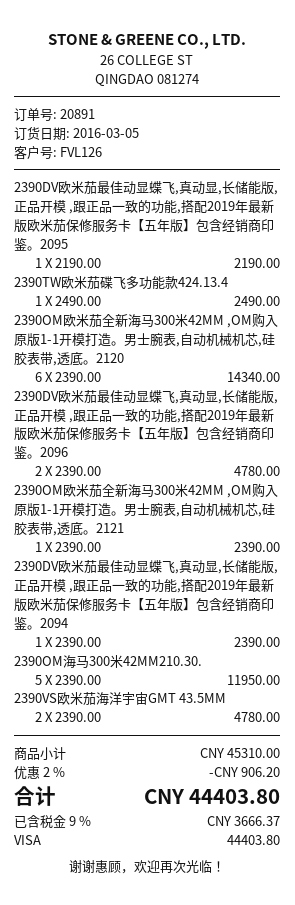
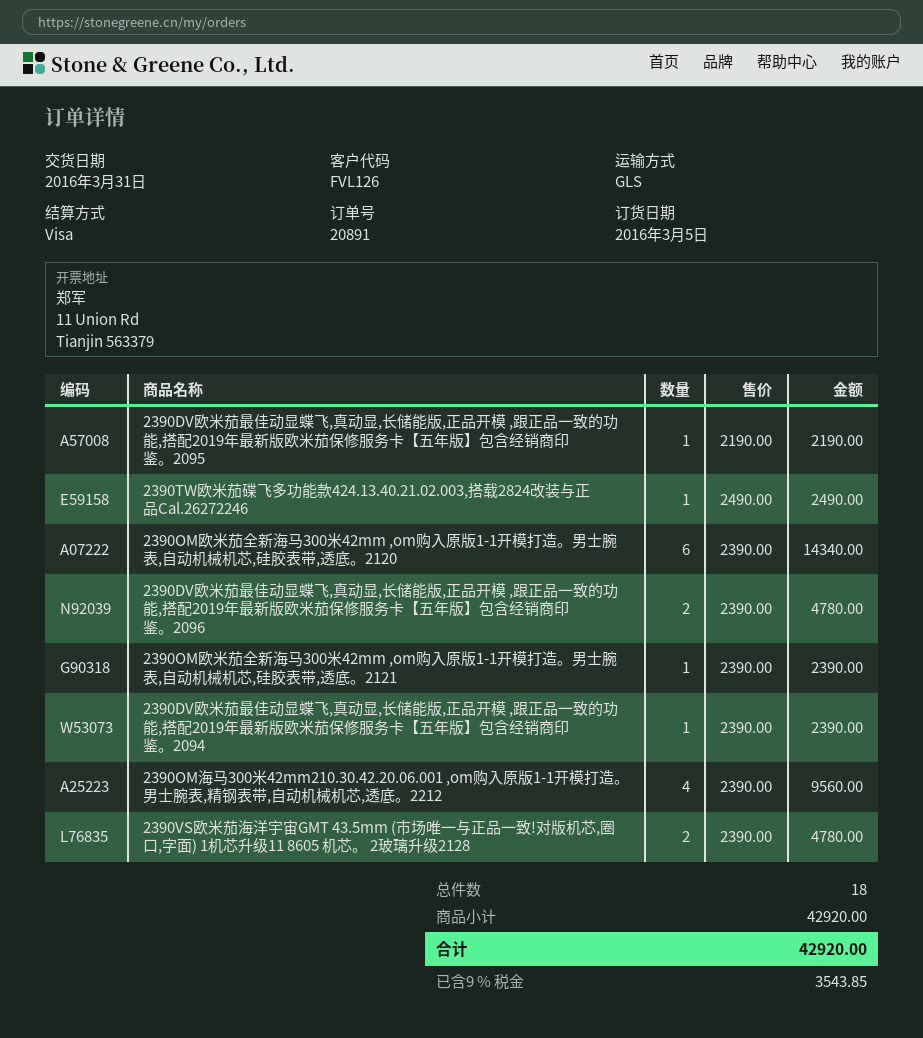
2390OM海马300米42MM210.30.: 5 x 2390.00 = 11950.00 -> 4 x 2390.00 = 9560.00
subtotal: 45310.00 -> 42920.00
discount: 2% = 906.20 -> none
tax: 9% = 3666.37 -> 9% = 3543.85
total: 44403.80 -> 42920.00

